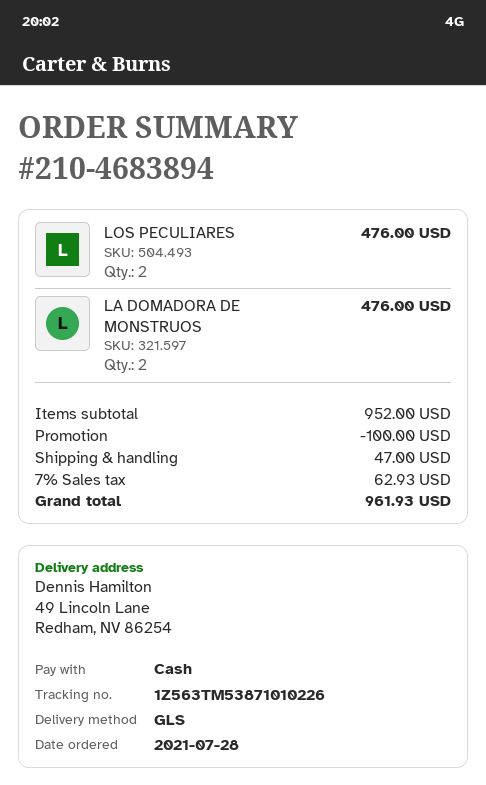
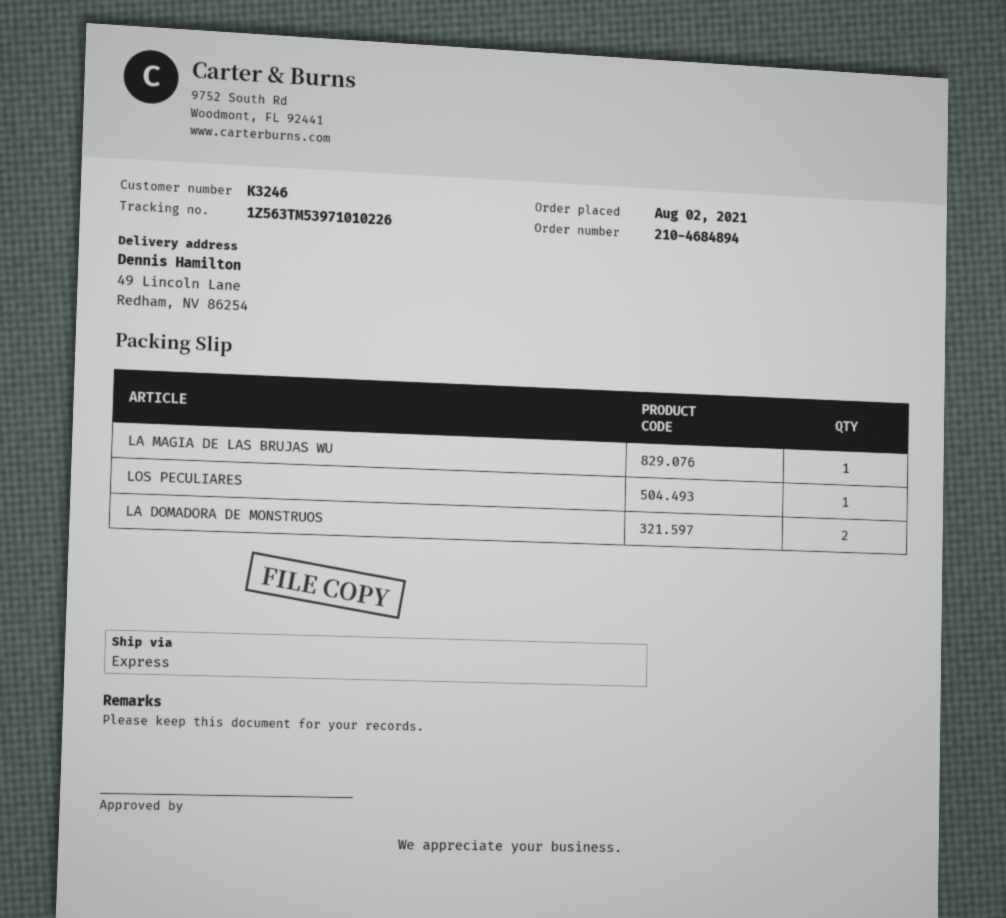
order number: 210-4683894 -> 210-4684894
order date: 2021-07-28 -> 2021-08-02
shipping method: GLS -> express
tracking number: 1Z563TM53871010226 -> 1Z563TM53971010226
LOS PECULIARES: 2 -> 1
LA MAGIA DE LAS BRUJAS WU: none -> 1

